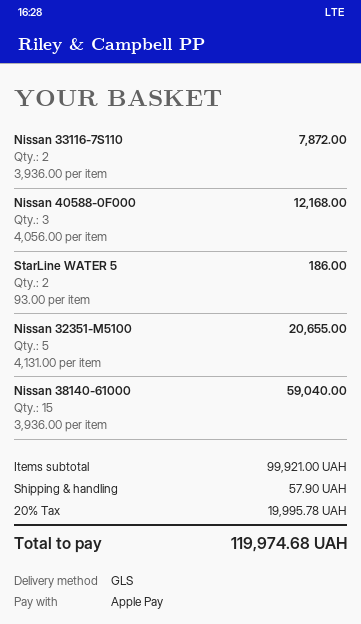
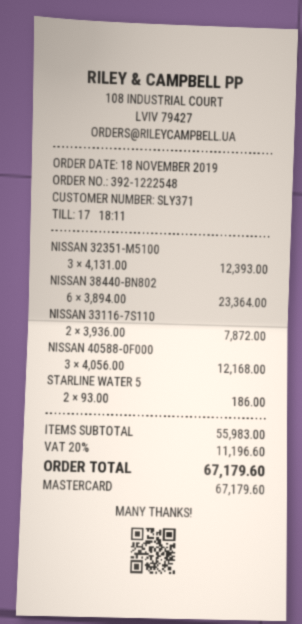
payment method: Apple Pay -> Mastercard
Nissan 32351-M5100: 5 x 4131.00 = 20655.00 -> 3 x 4131.00 = 12393.00
Nissan 38140-61000: 15 x 3936.00 = 59040.00 -> none
NISSAN 38440-BN802: none -> 6 x 3894.00 = 23364.00
subtotal: 99921.00 -> 55983.00
shipping: 57.90 -> none
tax: 20% = 19995.78 -> 20% = 11196.60
total: 119974.68 -> 67179.60

